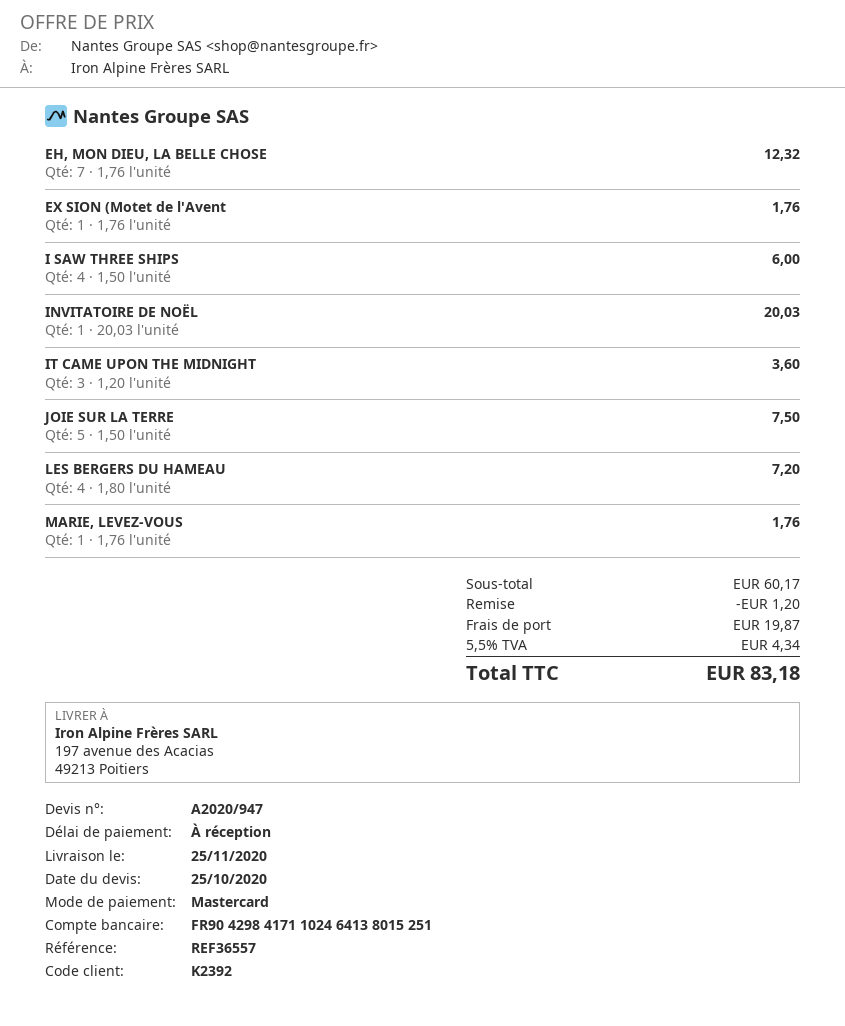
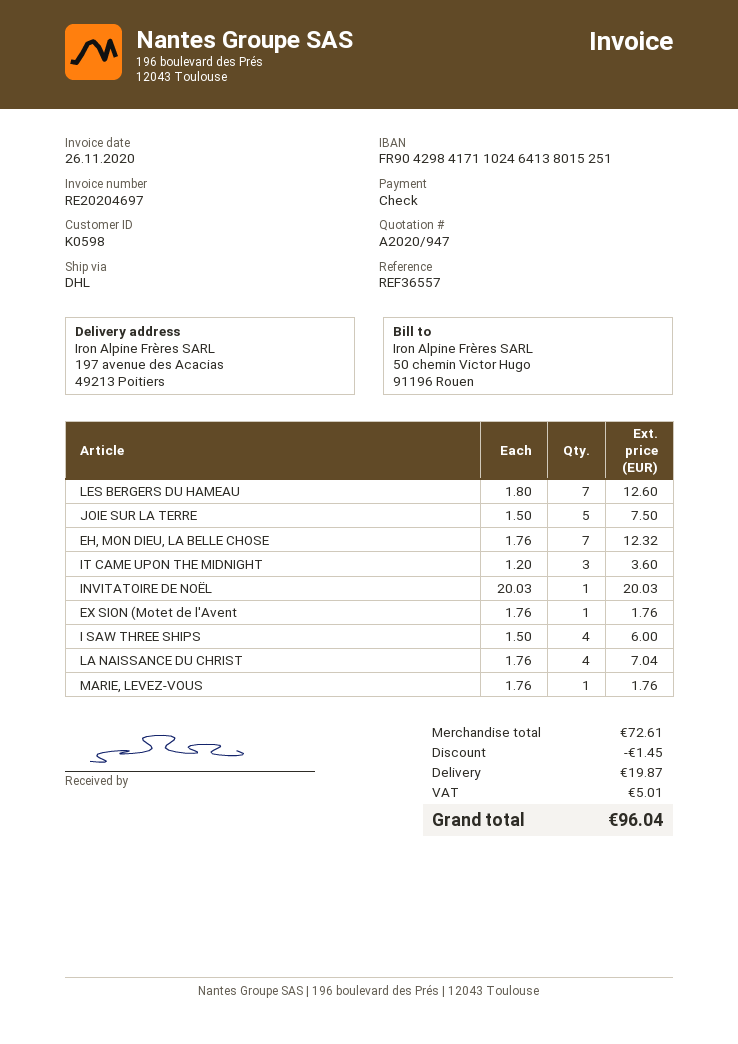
customer number: K2392 -> K0598
payment method: Mastercard -> cheque
LES BERGERS DU HAMEAU: 4 x 1.80 = 7.20 -> 7 x 1.80 = 12.60
LA NAISSANCE DU CHRIST: none -> 4 x 1.76 = 7.04
subtotal: 60.17 -> 72.61
discount: 1.20 -> 1.45
tax: 4.34 -> 5.01
total: 83.18 -> 96.04

